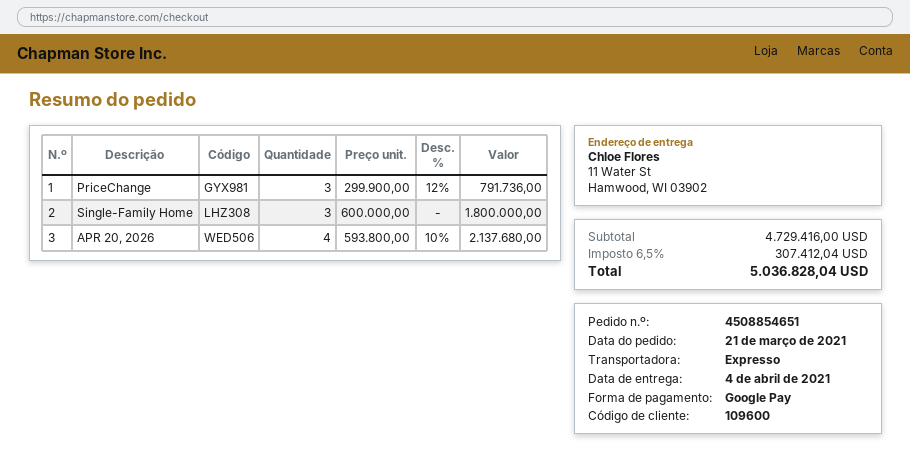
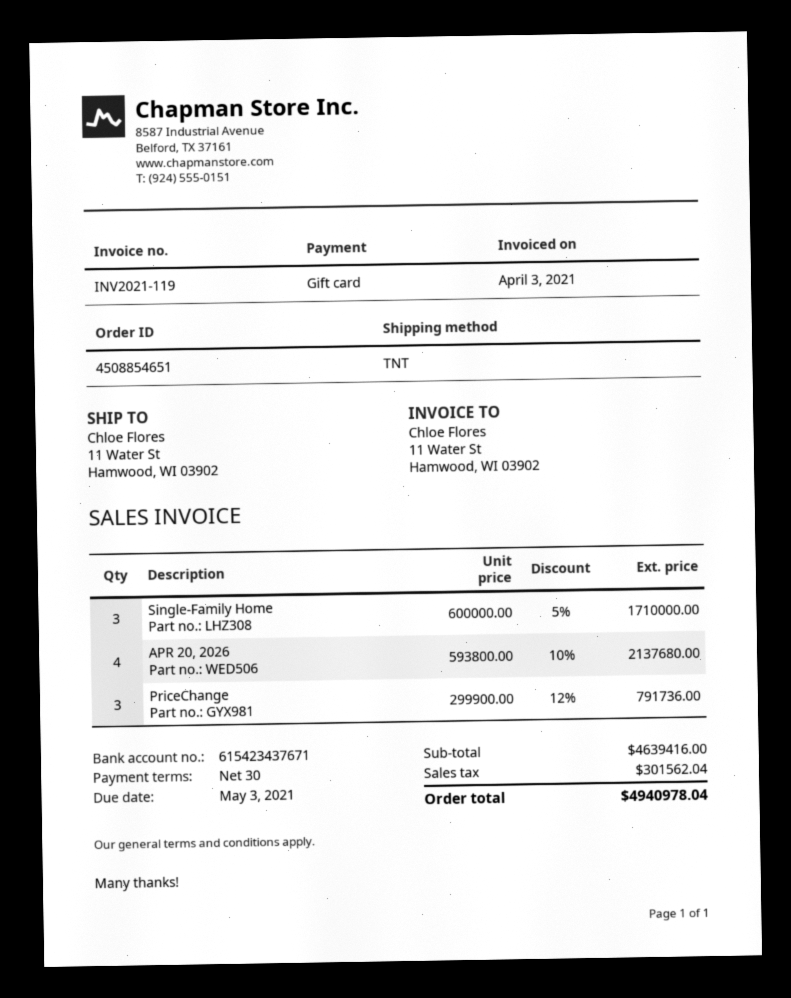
payment method: Google Pay -> gift card
shipping method: express -> TNT
Single-Family Home: 3 x 600000.00 = 1800000.00 -> 3 x 600000.00 - 5% = 1710000.00
subtotal: 4729416.00 -> 4639416.00
tax: 307412.04 -> 301562.04
total: 5036828.04 -> 4940978.04

